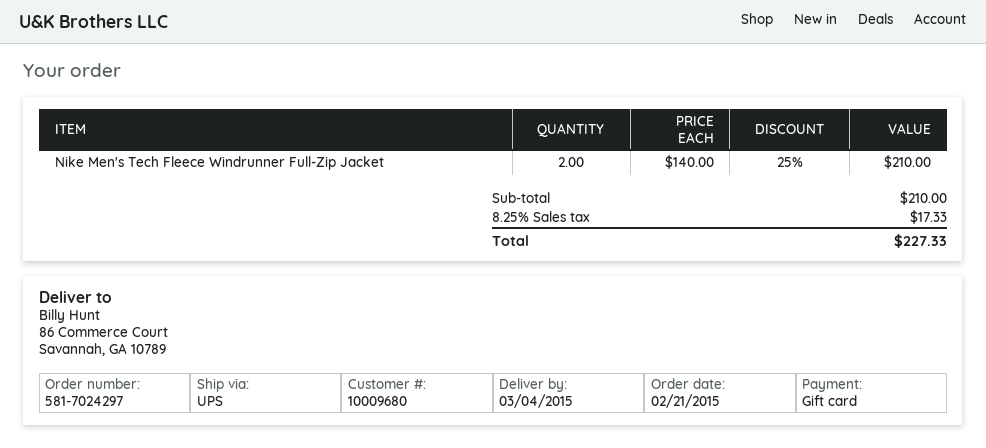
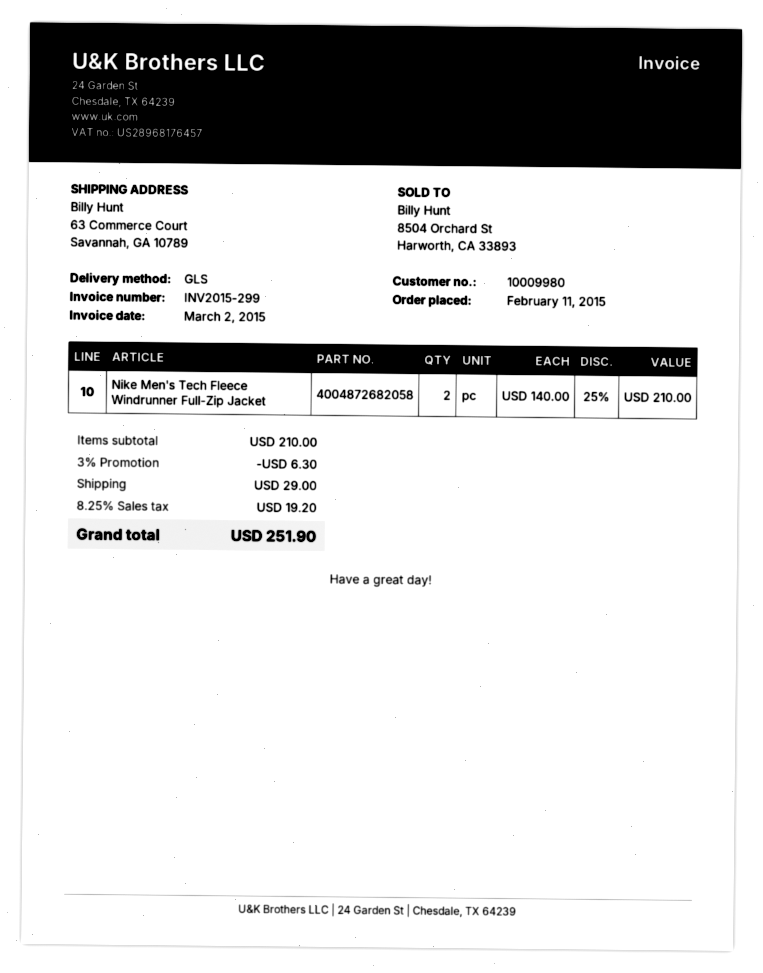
order date: 2015-02-21 -> 2015-02-11
customer number: 10009680 -> 10009980
shipping method: UPS -> GLS
ship to: 86 Commerce Court, Savannah, GA 10789 -> 63 Commerce Court, Savannah, GA 10789
discount: none -> 3% = 6.30
shipping: none -> 29.00
tax: 8.25% = 17.33 -> 8.25% = 19.20
total: 227.33 -> 251.90

